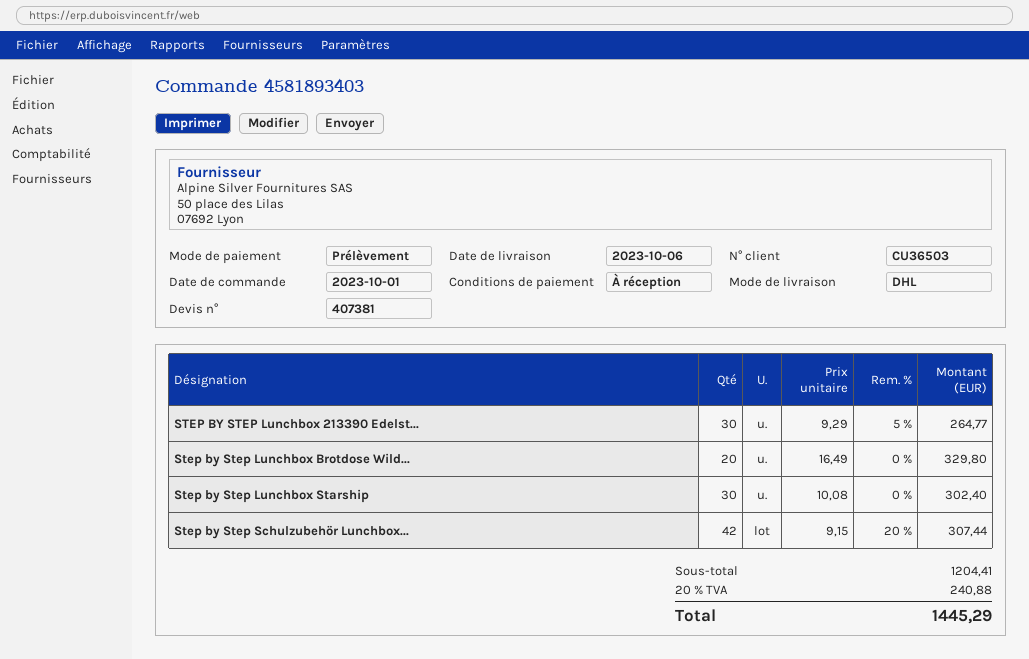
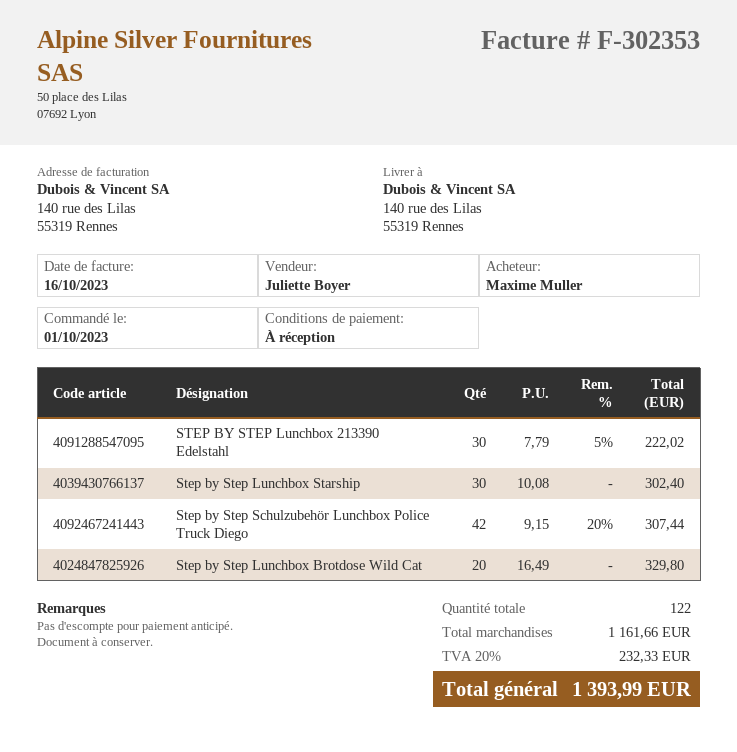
STEP BY STEP Lunchbox 213390 Edelst...: 30 x 9.29 - 5% = 264.77 -> 30 x 7.79 - 5% = 222.02
subtotal: 1204.41 -> 1161.66
tax: 20% = 240.88 -> 20% = 232.33
total: 1445.29 -> 1393.99

